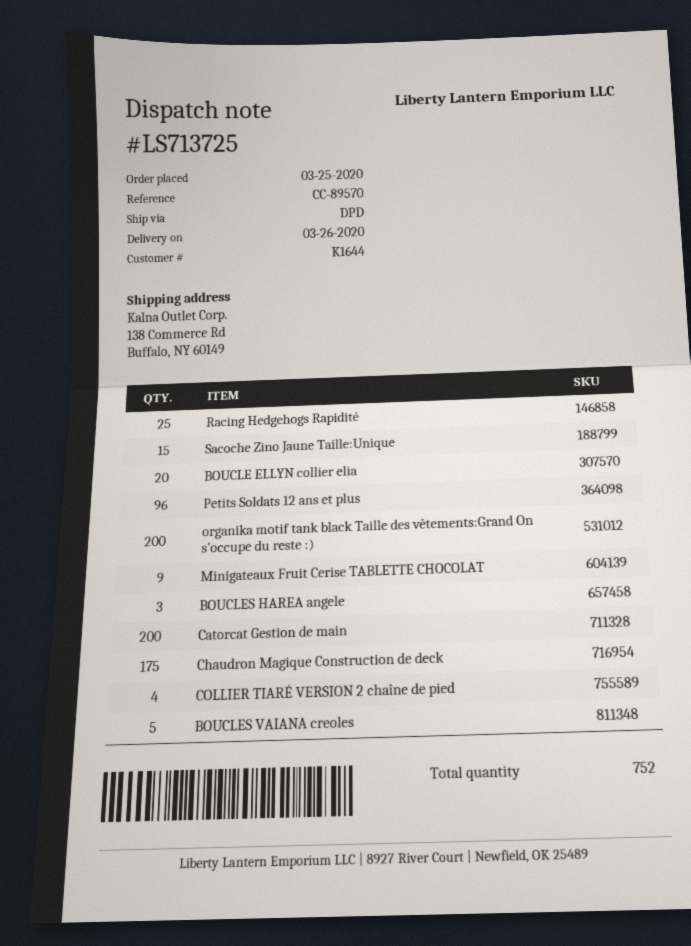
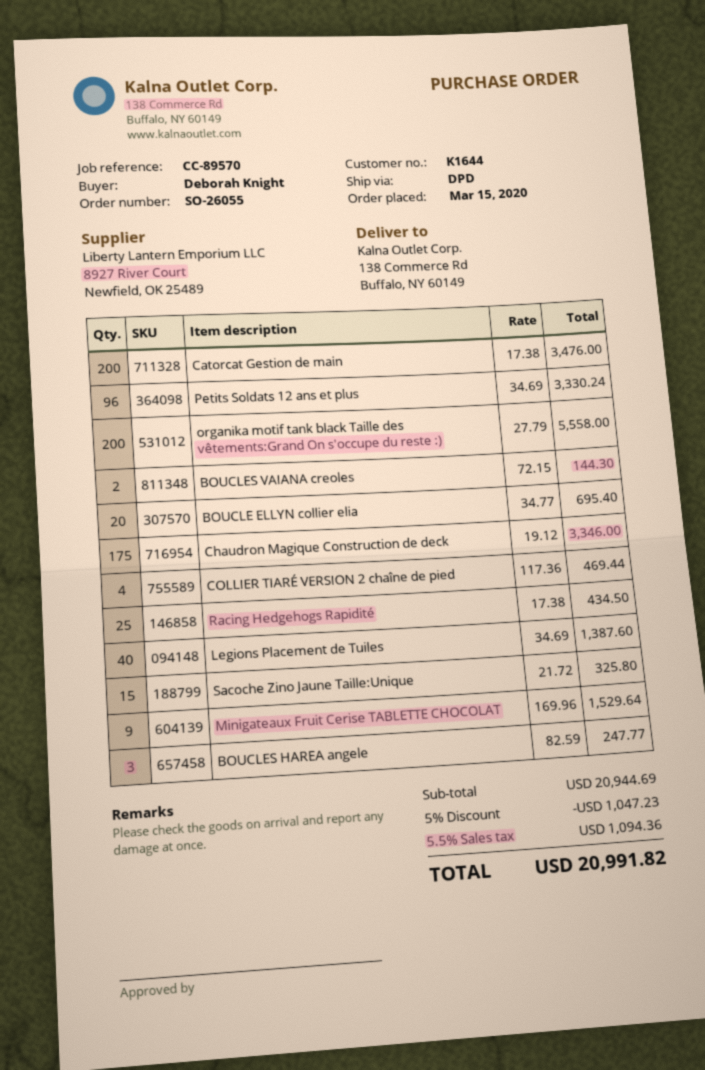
order date: 2020-03-25 -> 2020-03-15
BOUCLES VAIANA creoles: 5 -> 2
Legions Placement de Tuiles: none -> 40

